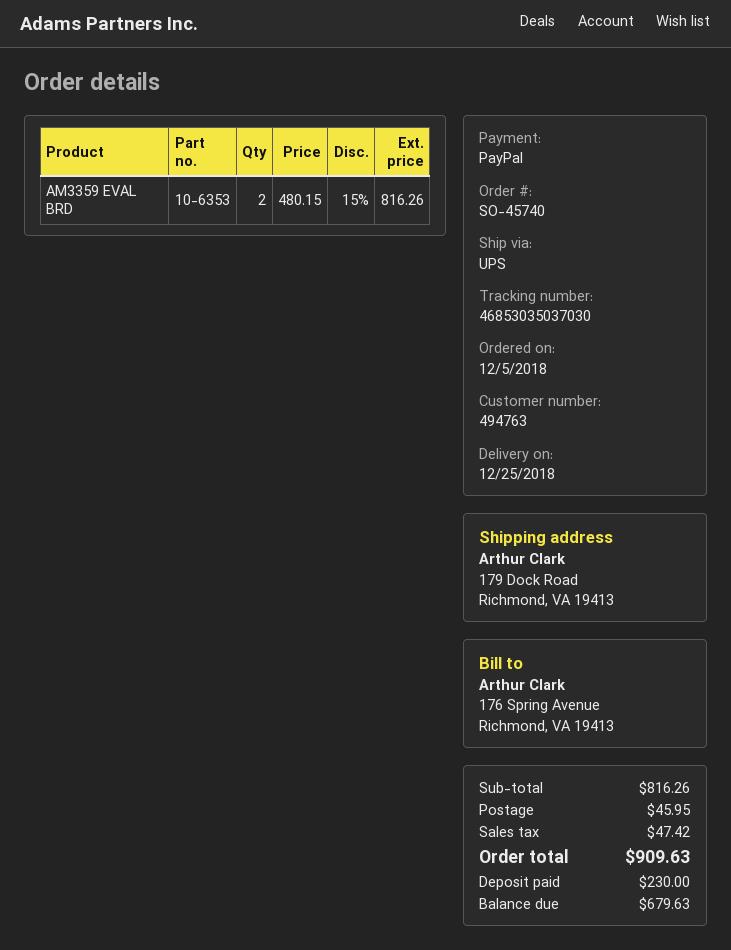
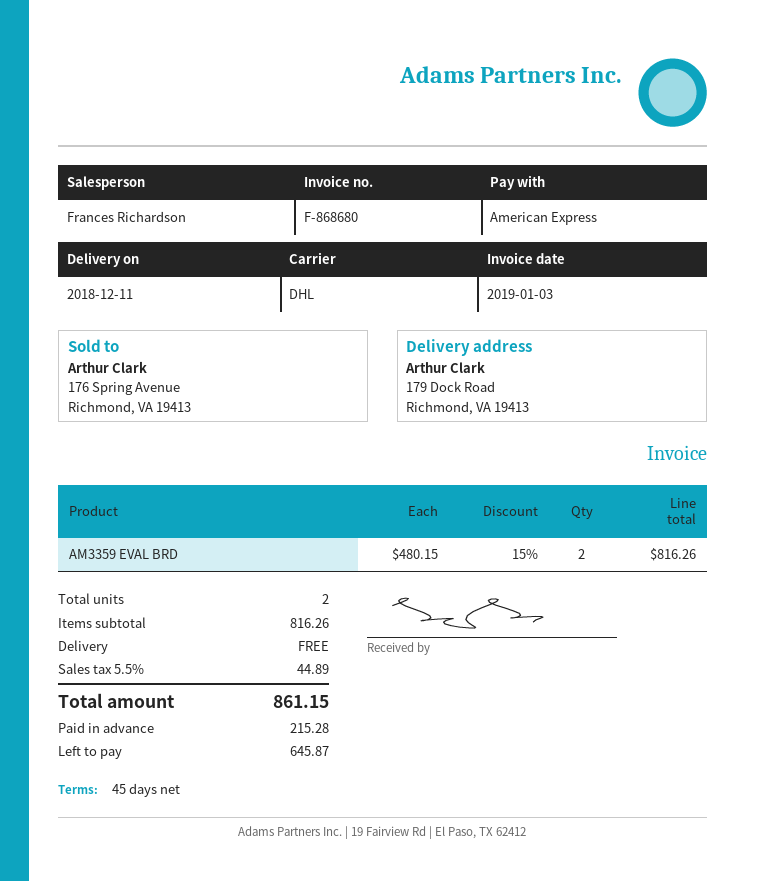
delivery date: 2018-12-25 -> 2018-12-11
payment method: PayPal -> American Express
shipping method: UPS -> DHL
shipping: 45.95 -> 0.00
tax: 47.42 -> 44.89
total: 909.63 -> 861.15
deposit: 230.00 -> 215.28
balance: 679.63 -> 645.87

